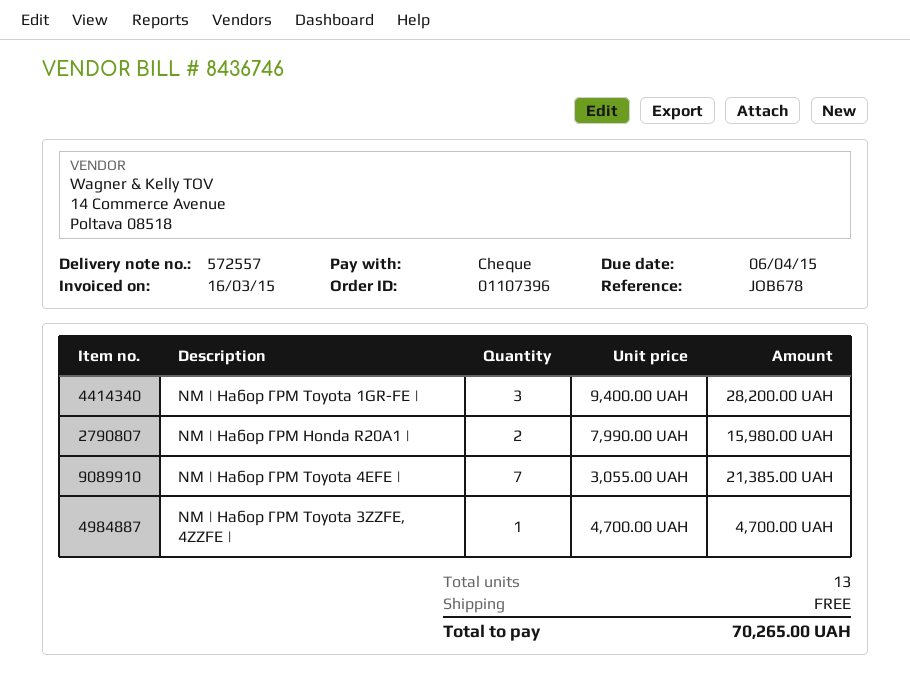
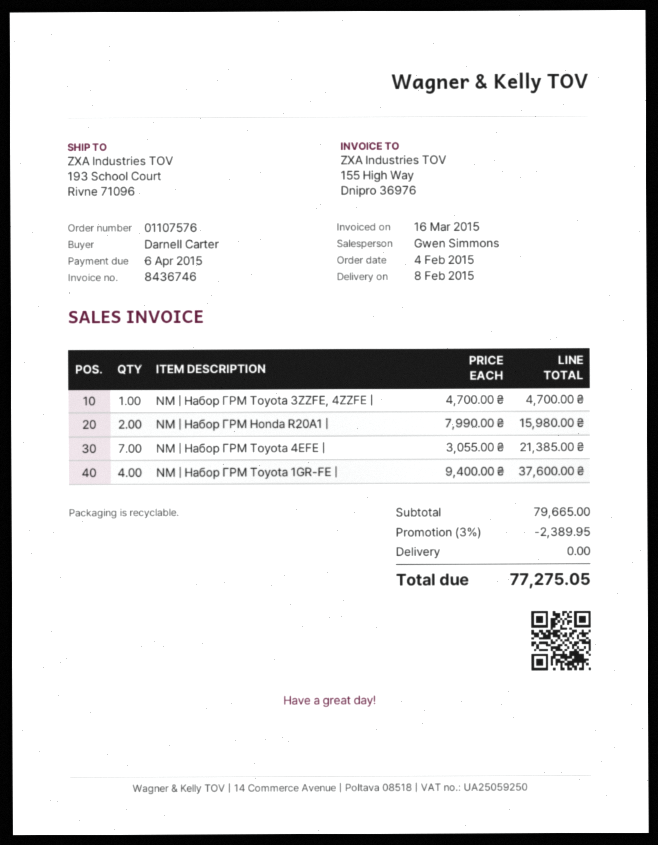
order number: 01107396 -> 01107576
NM | Набор ГРМ Toyota 1GR-FE |: 3 x 9400.00 = 28200.00 -> 4 x 9400.00 = 37600.00
discount: none -> 3% = 2389.95
total: 70265.00 -> 77275.05

